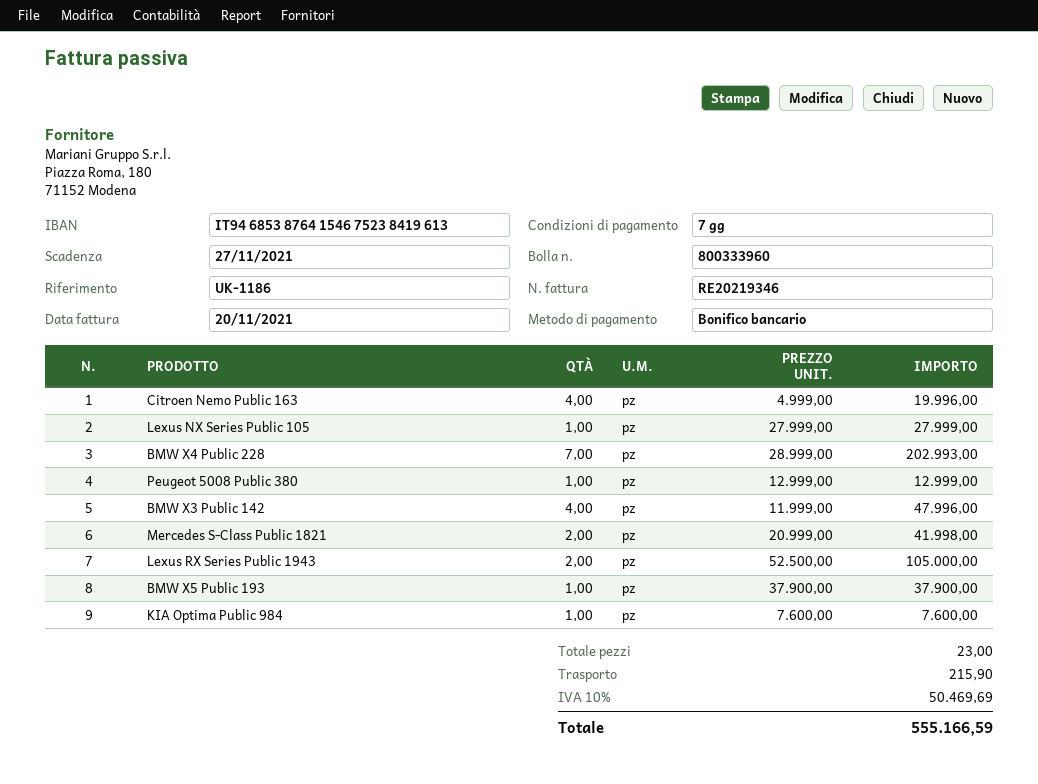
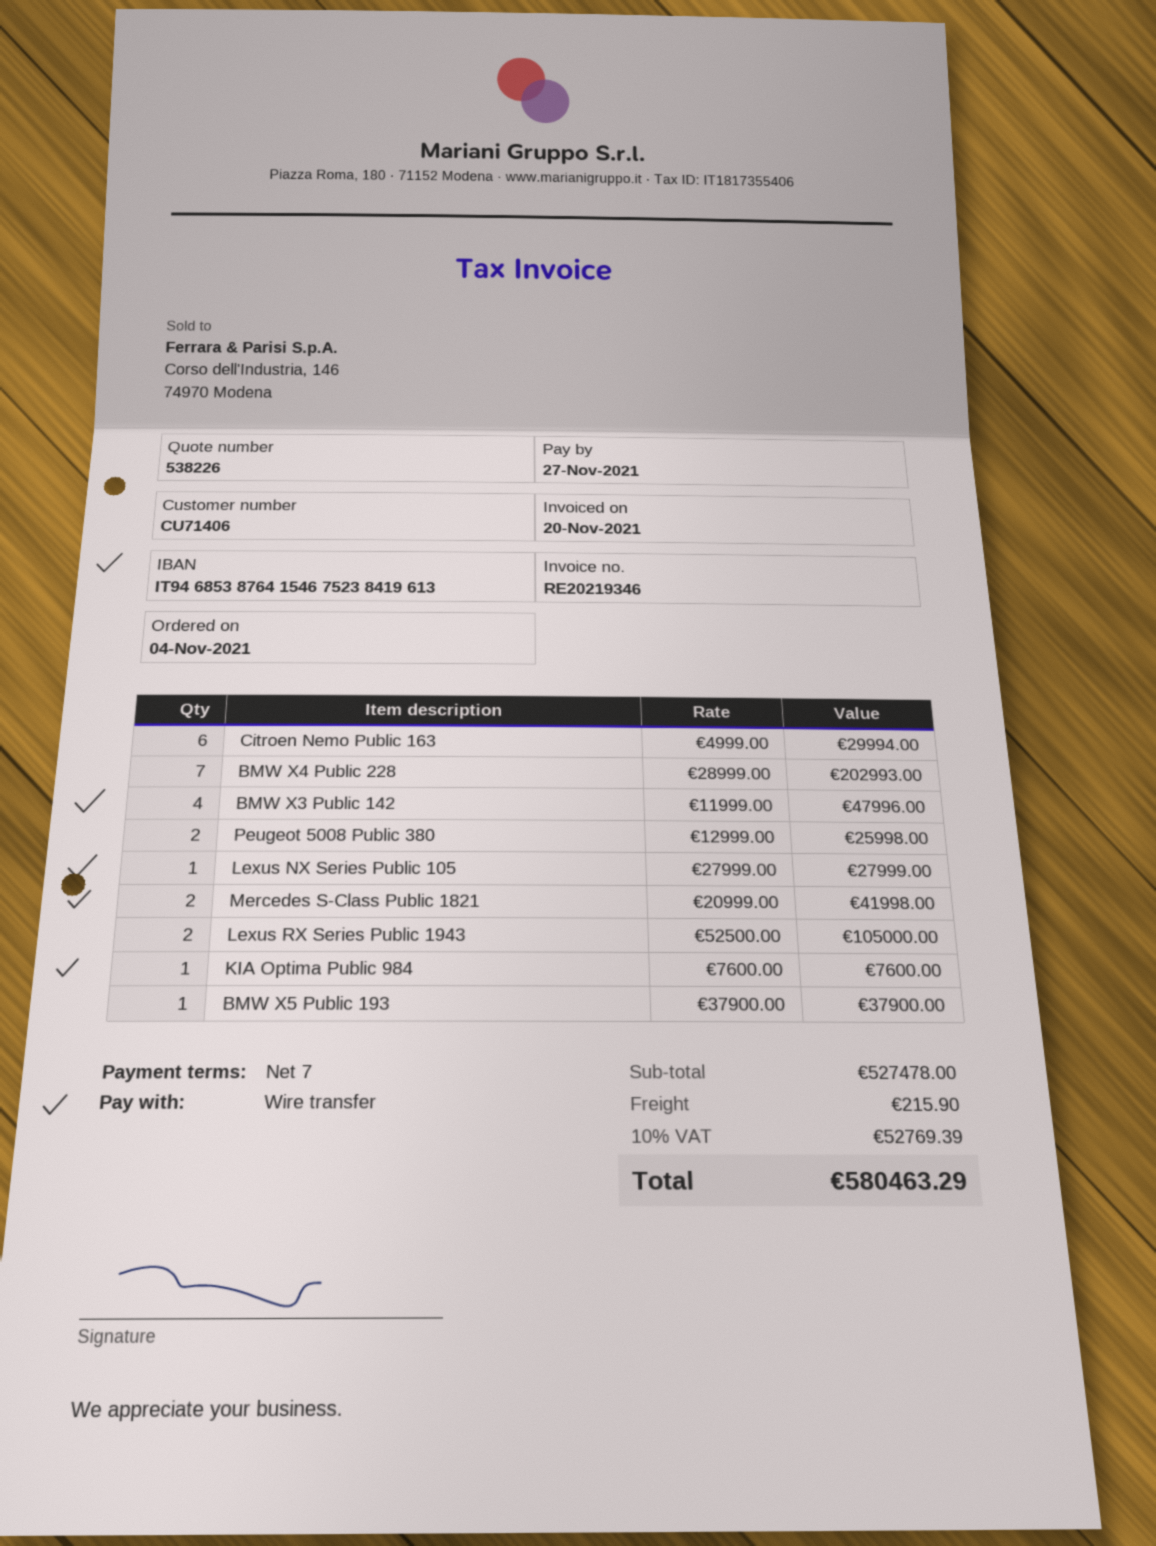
Citroen Nemo Public 163: 4 x 4999.00 = 19996.00 -> 6 x 4999.00 = 29994.00
Peugeot 5008 Public 380: 1 x 12999.00 = 12999.00 -> 2 x 12999.00 = 25998.00
tax: 10% = 50469.69 -> 10% = 52769.39
total: 555166.59 -> 580463.29

